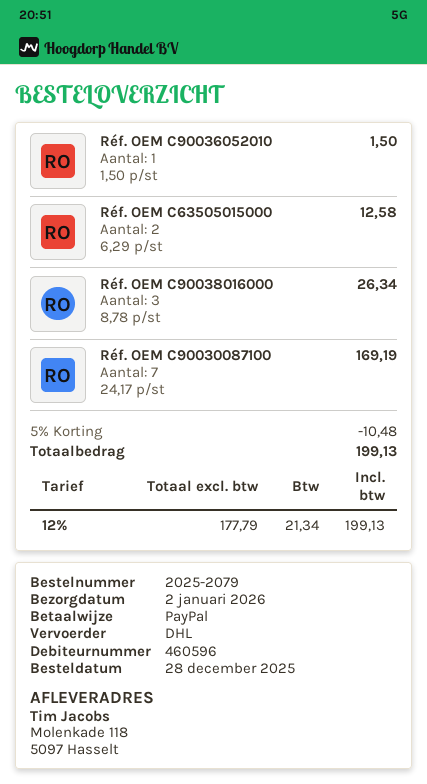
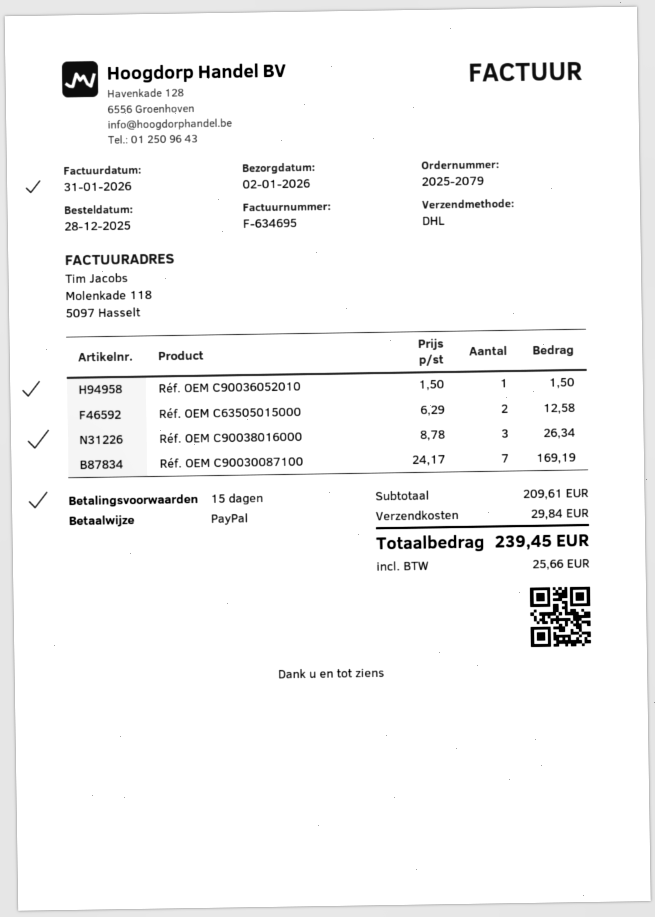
discount: 5% = 10.48 -> none
shipping: none -> 29.84
tax: 21.34 -> 25.66
total: 199.13 -> 239.45

